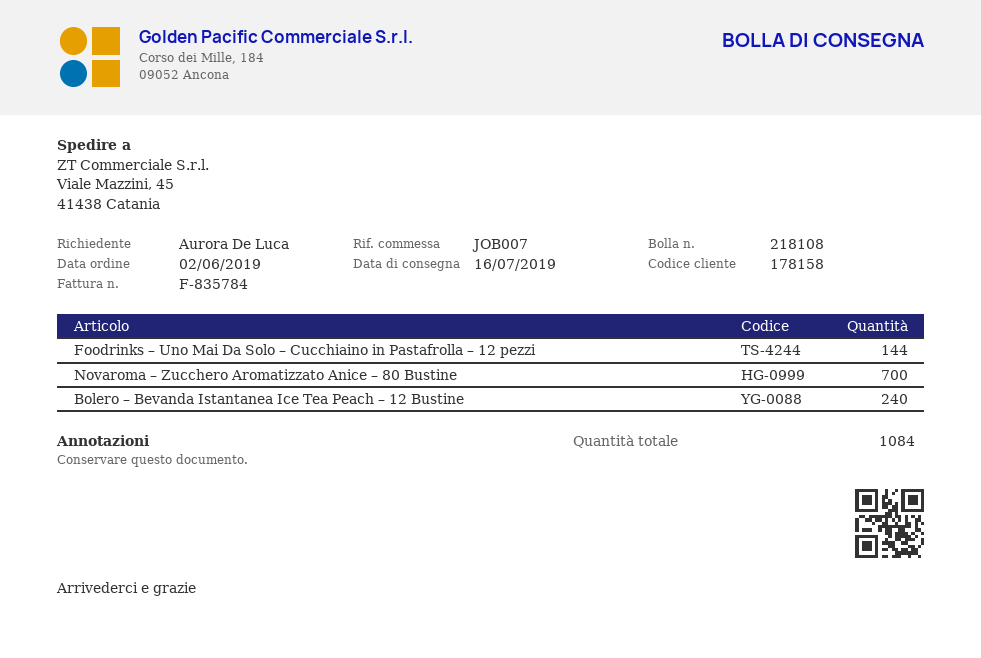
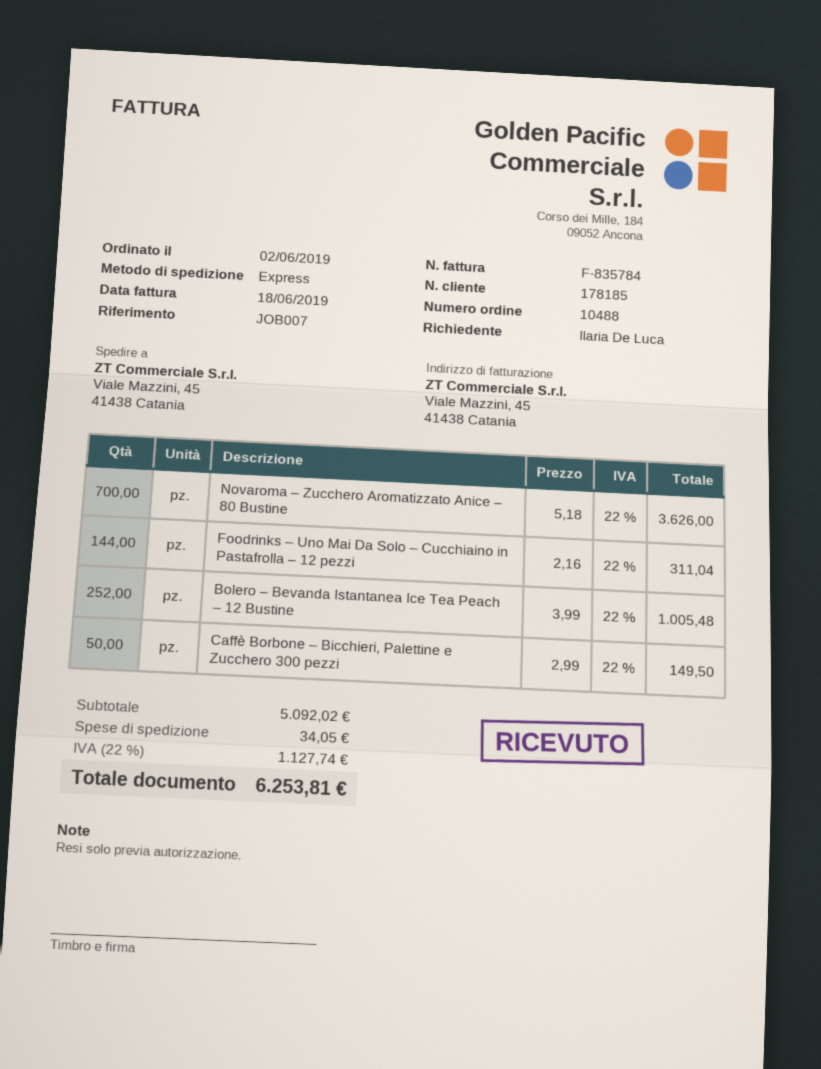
customer number: 178158 -> 178185
ordered by: Aurora De Luca -> Ilaria De Luca
Bolero – Bevanda Istantanea Ice Tea Peach – 12 Bustine: 240 -> 252
Caffè Borbone – Bicchieri, Palettine e Zucchero 300 pezzi: none -> 50

